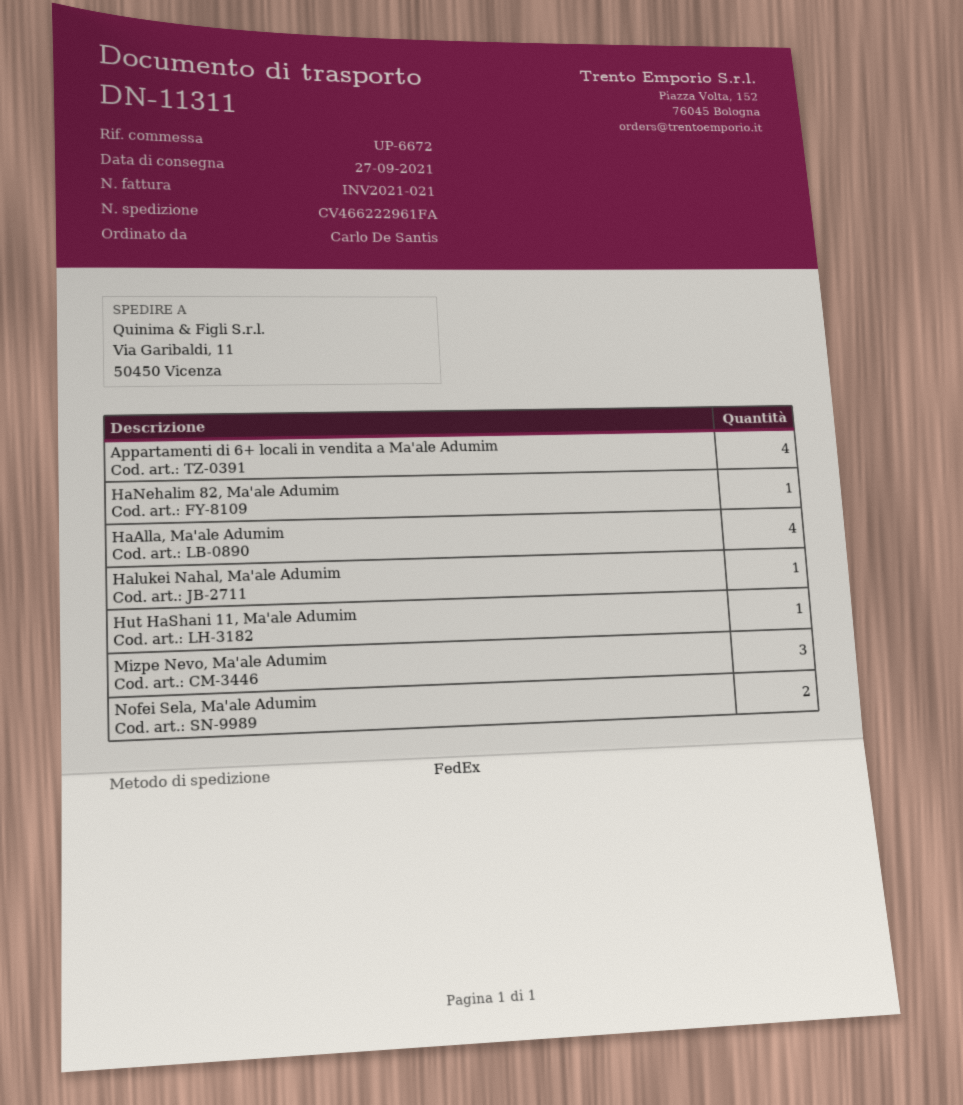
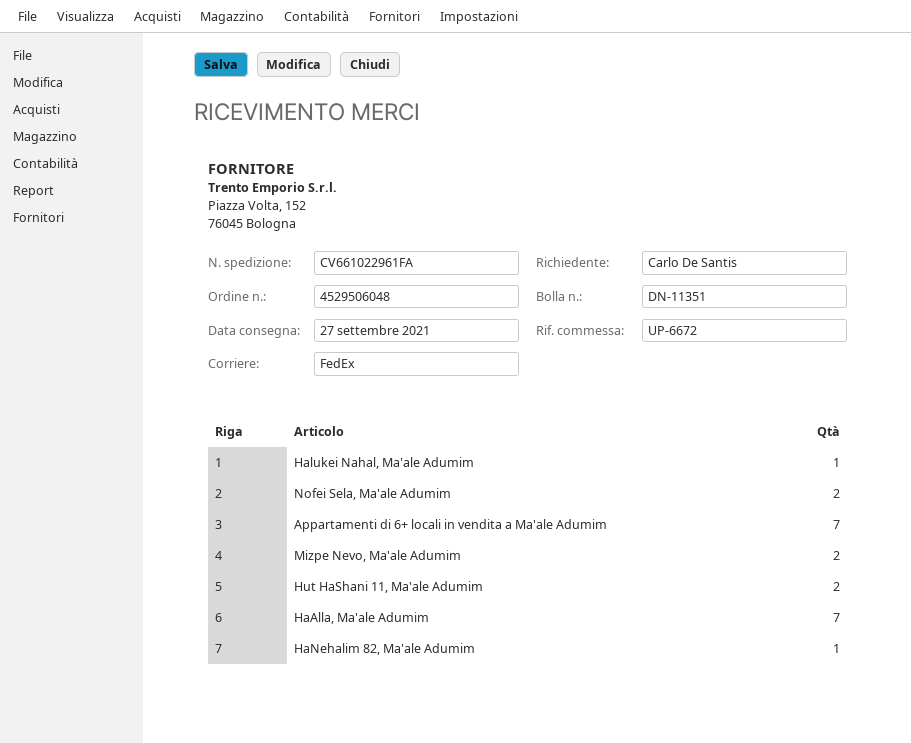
delivery note number: DN-11311 -> DN-11351
tracking number: CV466222961FA -> CV661022961FA
Appartamenti di 6+ locali in vendita a Ma'ale Adumim: 4 -> 7
HaAlla, Ma'ale Adumim: 4 -> 7
Hut HaShani 11, Ma'ale Adumim: 1 -> 2
Mizpe Nevo, Ma'ale Adumim: 3 -> 2

